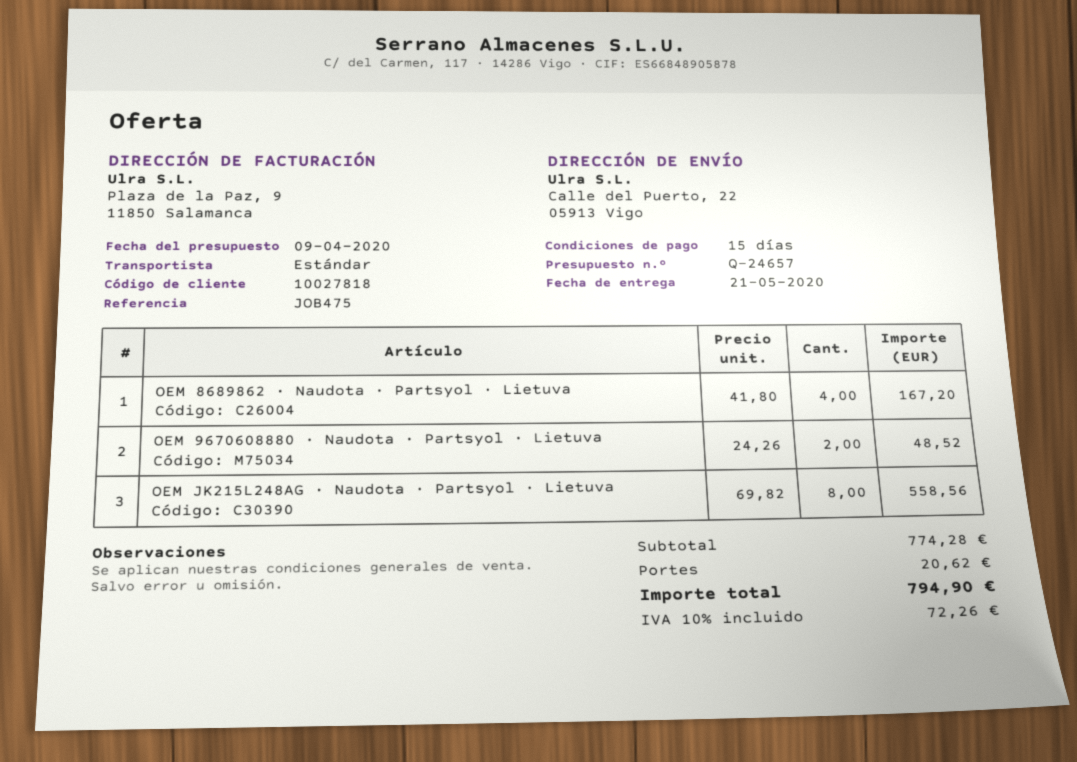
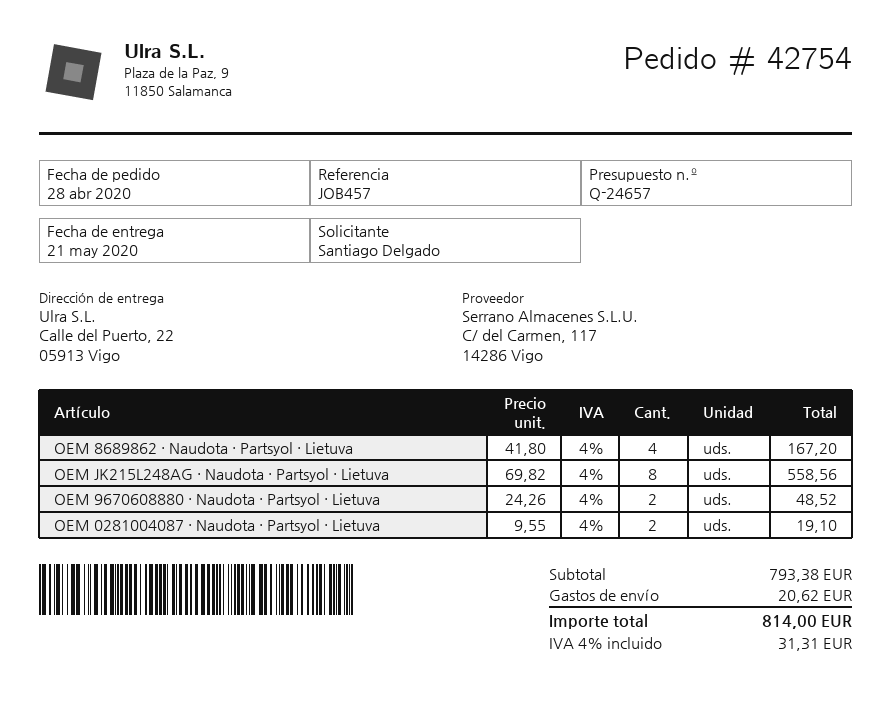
reference: JOB475 -> JOB457
OEM 0281004087 · Naudota · Partsyol · Lietuva: none -> 2 x 9.55 = 19.10
subtotal: 774.28 -> 793.38
tax: 10% = 72.26 -> 4% = 31.31
total: 794.90 -> 814.00

